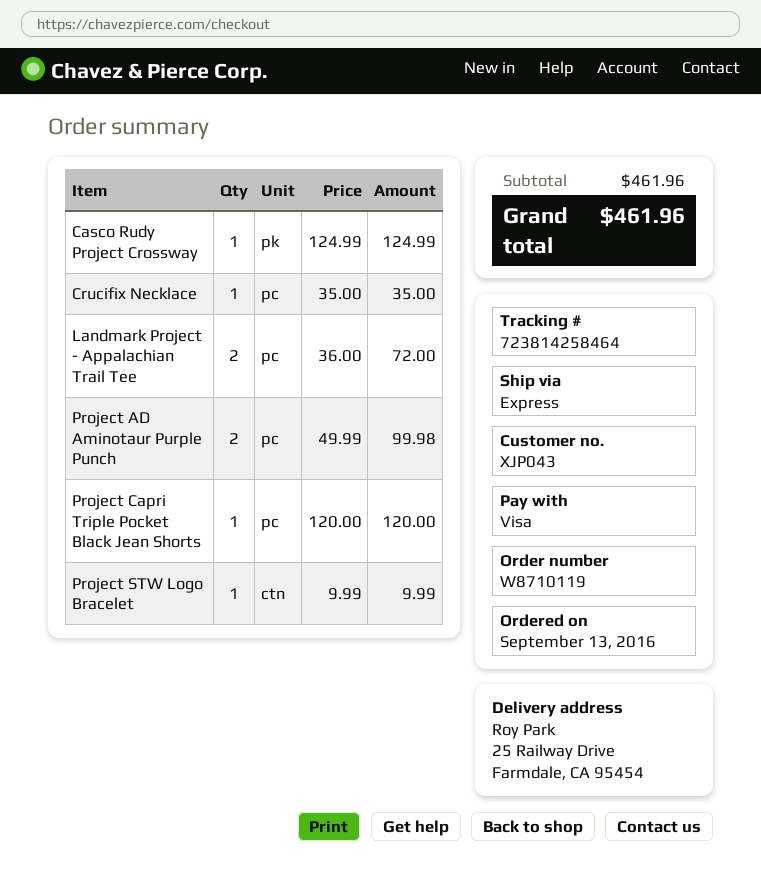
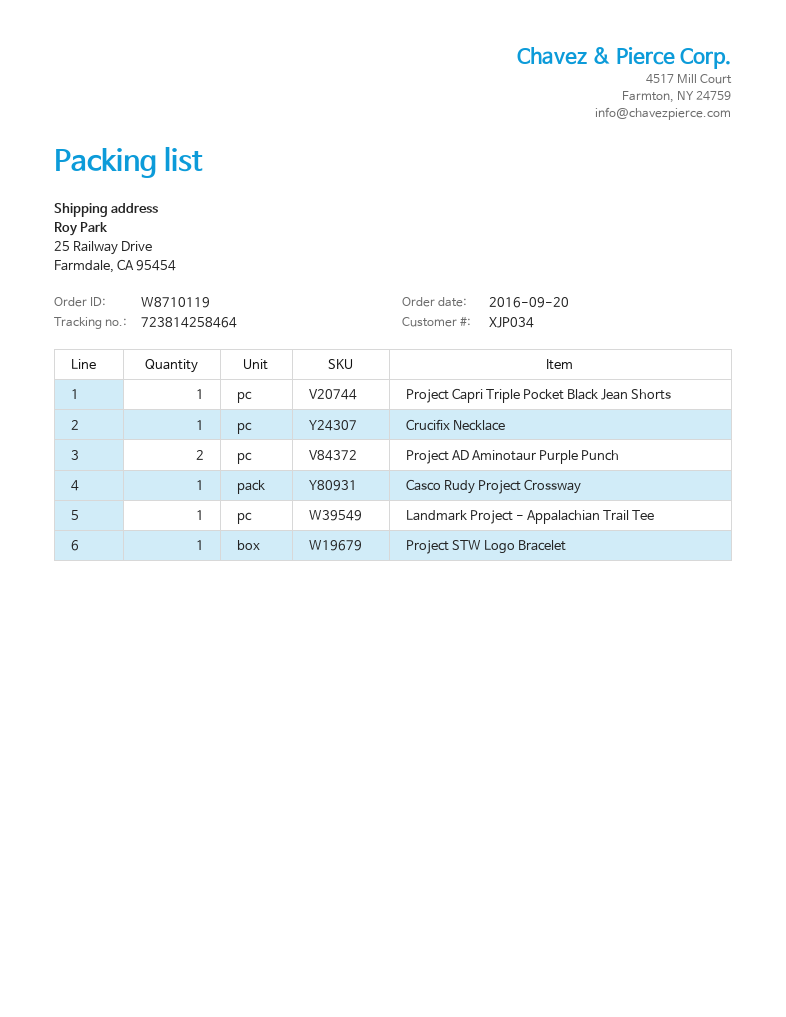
order date: 2016-09-13 -> 2016-09-20
customer number: XJP043 -> XJP034
Landmark Project - Appalachian Trail Tee: 2 -> 1

